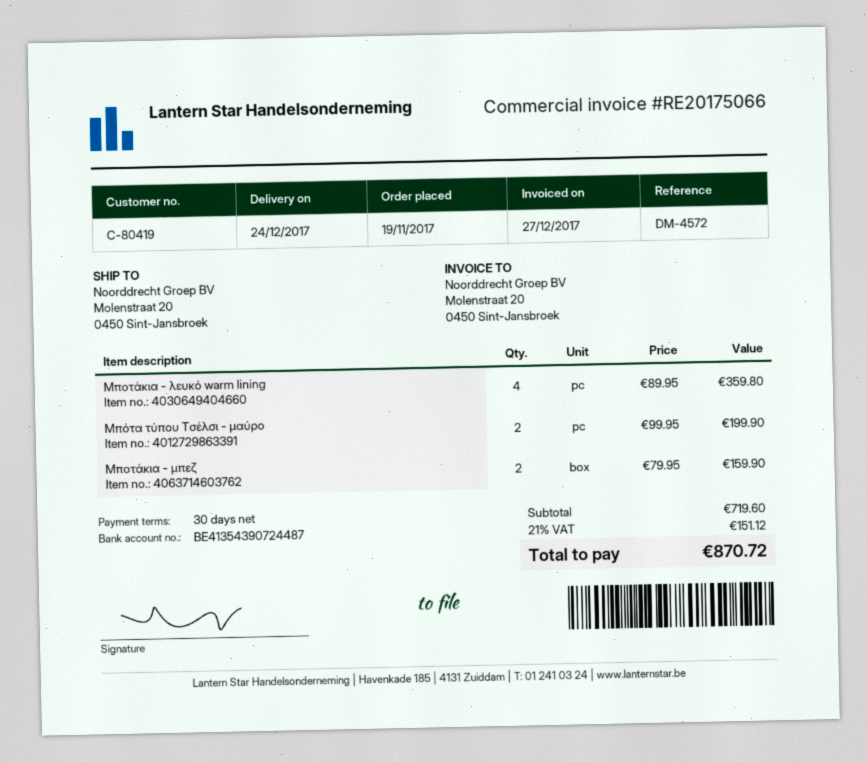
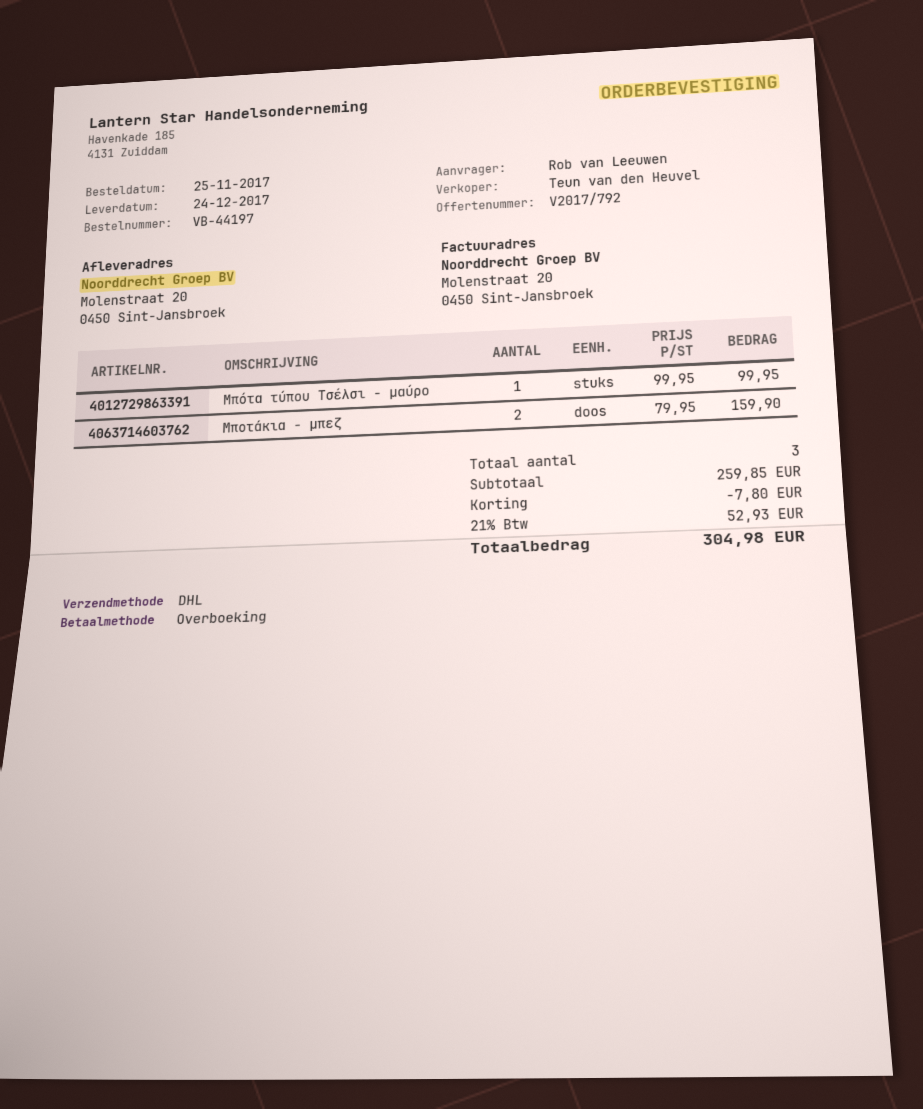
order date: 2017-11-19 -> 2017-11-25
Μποτάκια - λευκό warm lining: 4 x 89.95 = 359.80 -> none
Μπότα τύπου Τσέλσι - μαύρο: 2 x 99.95 = 199.90 -> 1 x 99.95 = 99.95
subtotal: 719.60 -> 259.85
discount: none -> 7.80
tax: 21% = 151.12 -> 21% = 52.93
total: 870.72 -> 304.98

